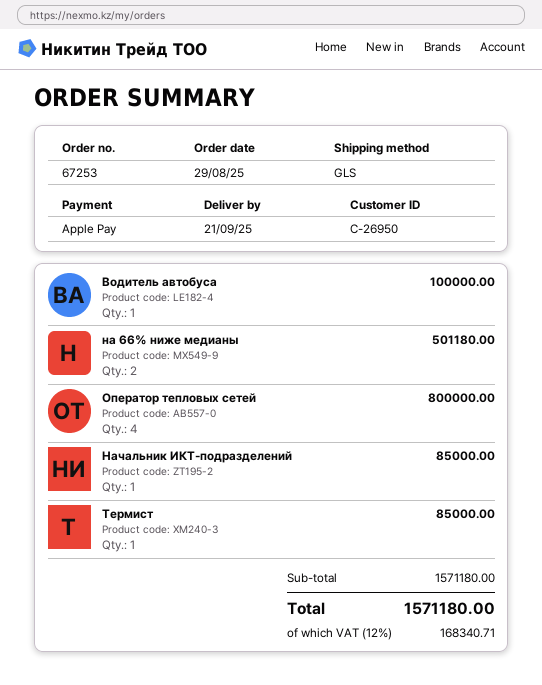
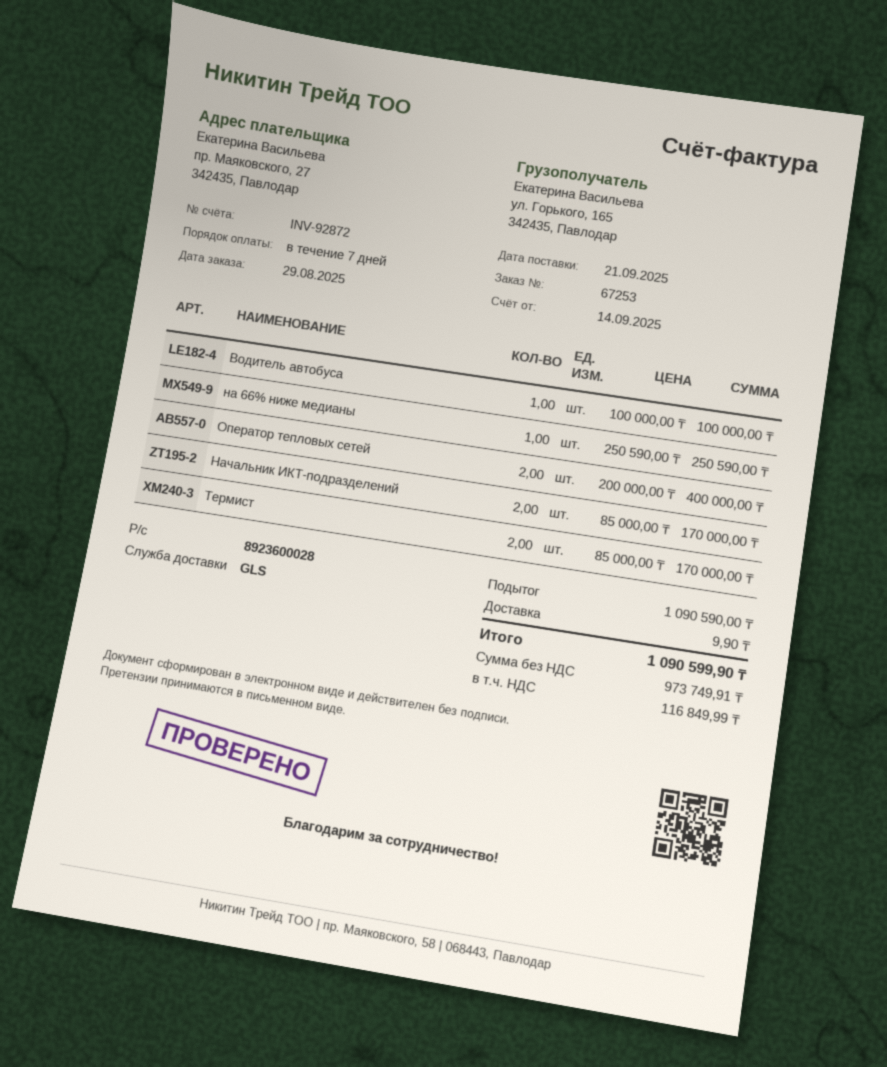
на 66% ниже медианы: 2 for 501180.00 -> 1 for 250590.00
Оператор тепловых сетей: 4 for 800000.00 -> 2 for 400000.00
Начальник ИКТ-подразделений: 1 for 85000.00 -> 2 for 170000.00
Термист: 1 for 85000.00 -> 2 for 170000.00
subtotal: 1571180.00 -> 1090590.00
shipping: none -> 9.90
tax: 168340.71 -> 116849.99
total: 1571180.00 -> 1090599.90

